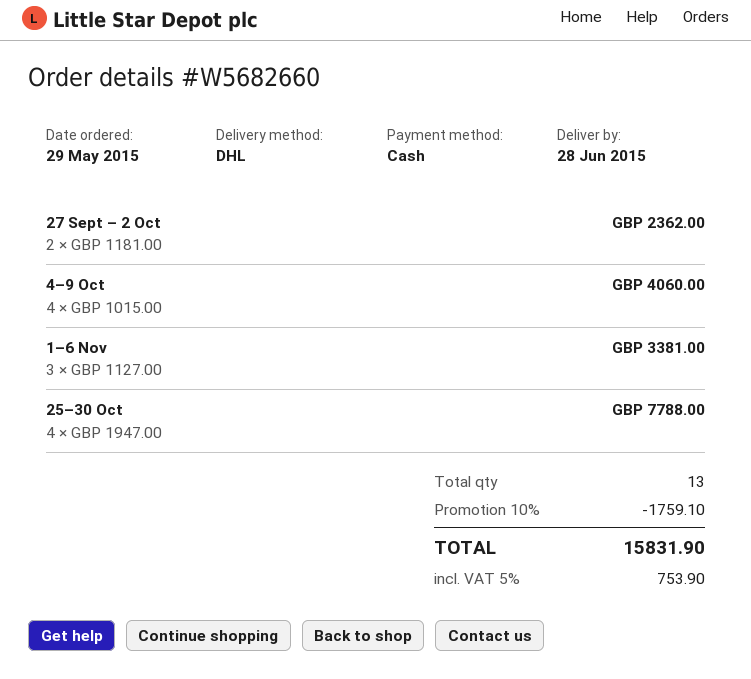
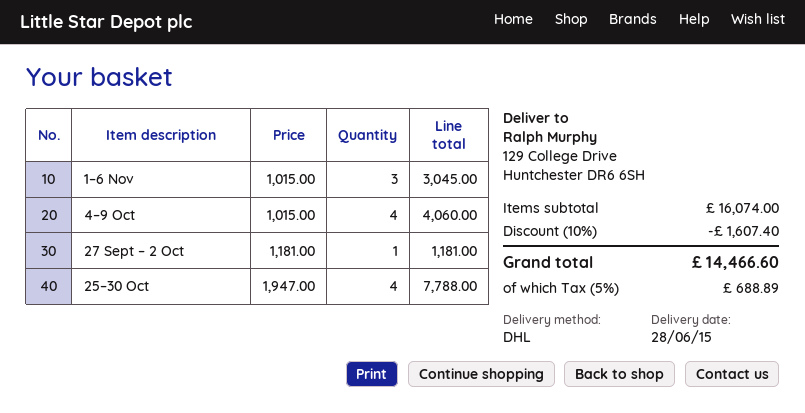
27 Sept – 2 Oct: 2 x 1181.00 = 2362.00 -> 1 x 1181.00 = 1181.00
1–6 Nov: 3 x 1127.00 = 3381.00 -> 3 x 1015.00 = 3045.00
discount: 10% = 1759.10 -> 10% = 1607.40
tax: 5% = 753.90 -> 5% = 688.89
total: 15831.90 -> 14466.60

